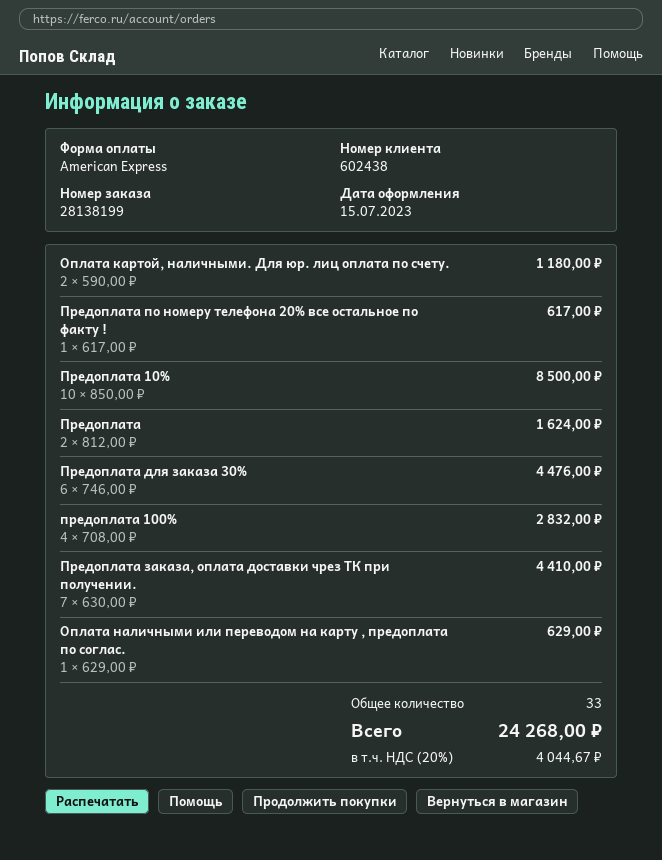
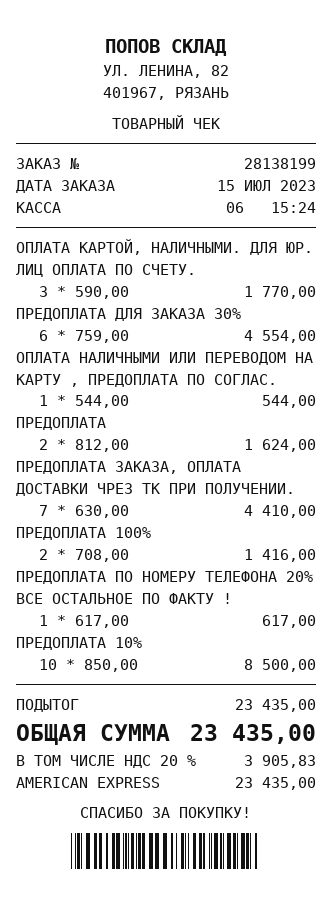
Оплата картой, наличными. Для юр. лиц оплата по счету.: 2 x 590.00 = 1180.00 -> 3 x 590.00 = 1770.00
Предоплата для заказа 30%: 6 x 746.00 = 4476.00 -> 6 x 759.00 = 4554.00
предоплата 100%: 4 x 708.00 = 2832.00 -> 2 x 708.00 = 1416.00
Оплата наличными или переводом на карту , предоплата по соглас.: 1 x 629.00 = 629.00 -> 1 x 544.00 = 544.00
tax: 20% = 4044.67 -> 20% = 3905.83
total: 24268.00 -> 23435.00

